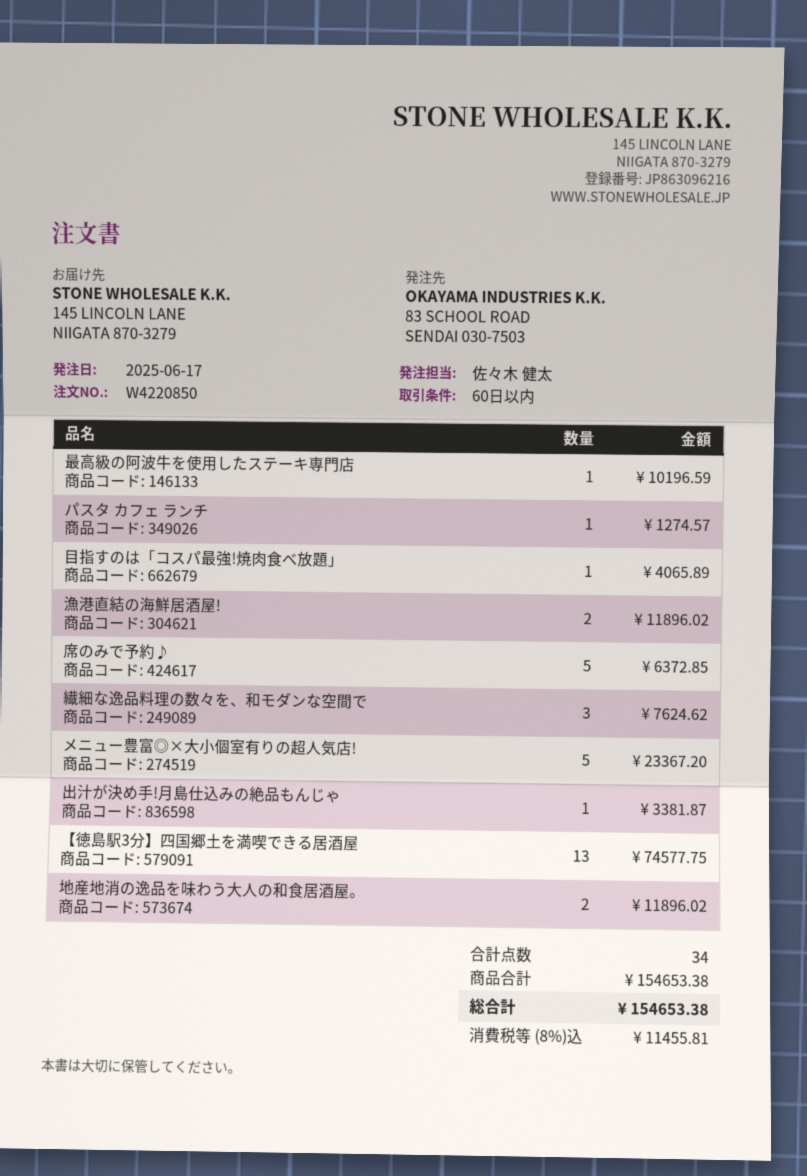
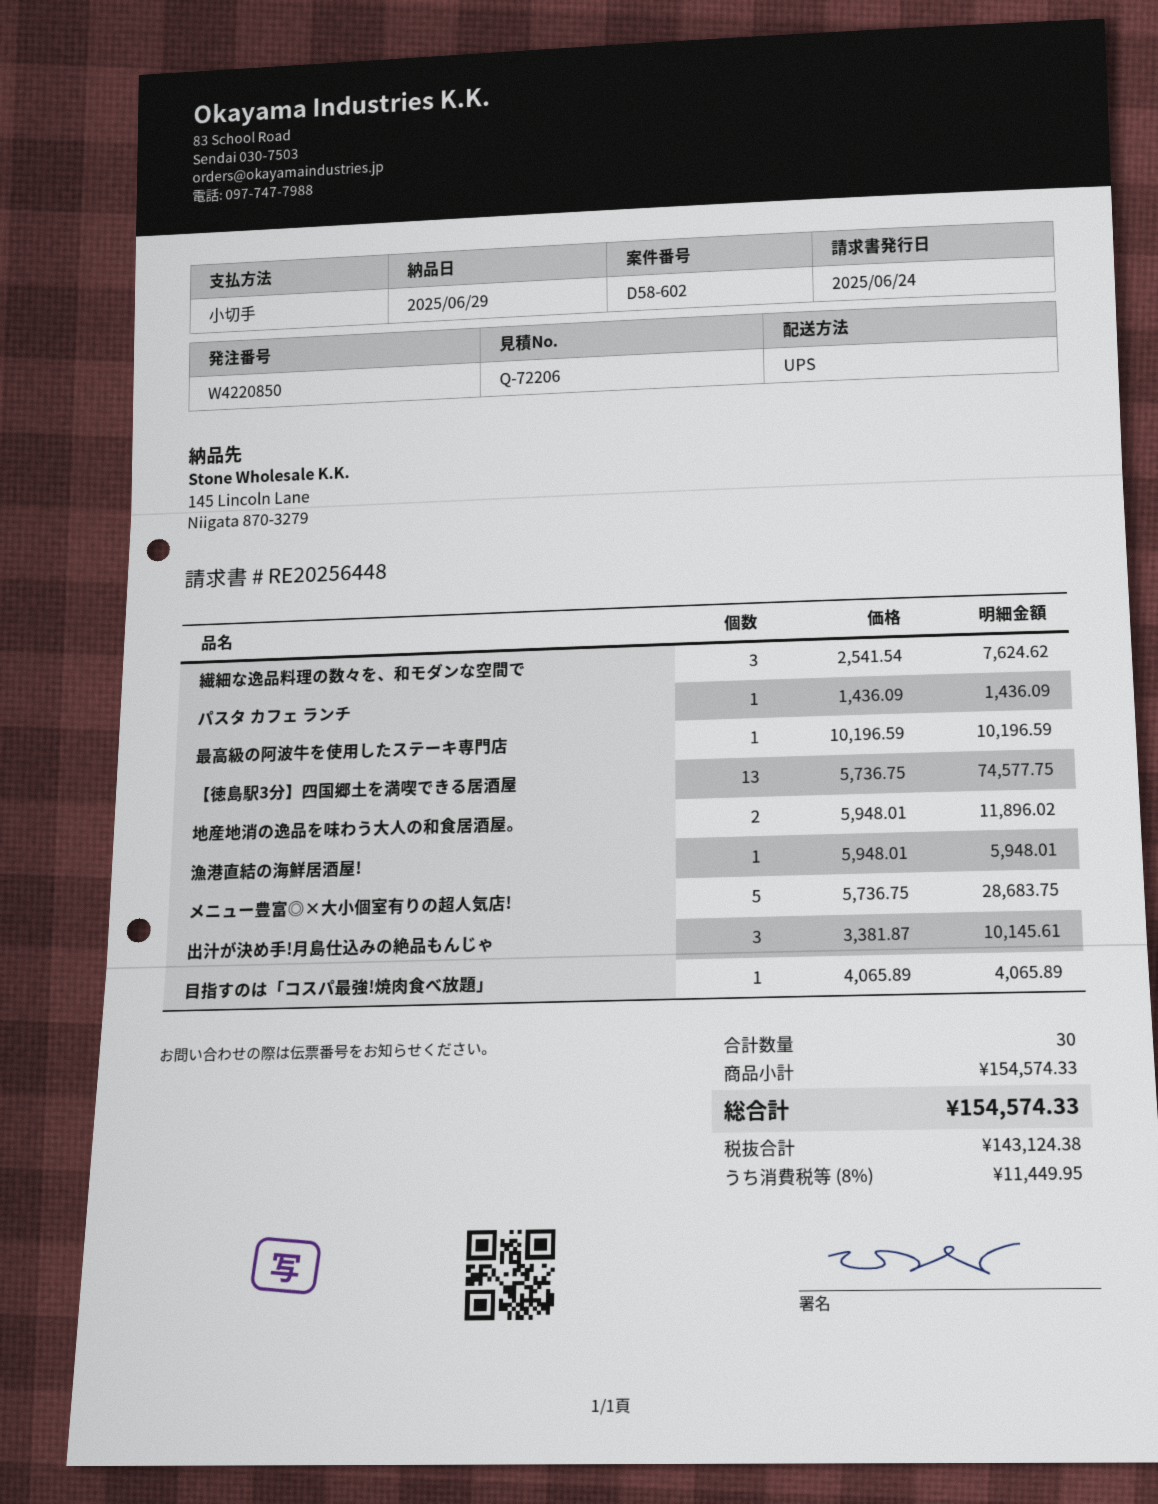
パスタ カフェ ランチ: 1 for 1274.57 -> 1 for 1436.09
漁港直結の海鮮居酒屋!: 2 for 11896.02 -> 1 for 5948.01
席のみで予約♪: 5 for 6372.85 -> none
メニュー豊富◎×大小個室有りの超人気店!: 5 for 23367.20 -> 5 for 28683.75
出汁が決め手!月島仕込みの絶品もんじゃ: 1 for 3381.87 -> 3 for 10145.61
total quantity: 34 -> 30
subtotal: 154653.38 -> 154574.33
tax: 8% = 11455.81 -> 8% = 11449.95
total: 154653.38 -> 154574.33

